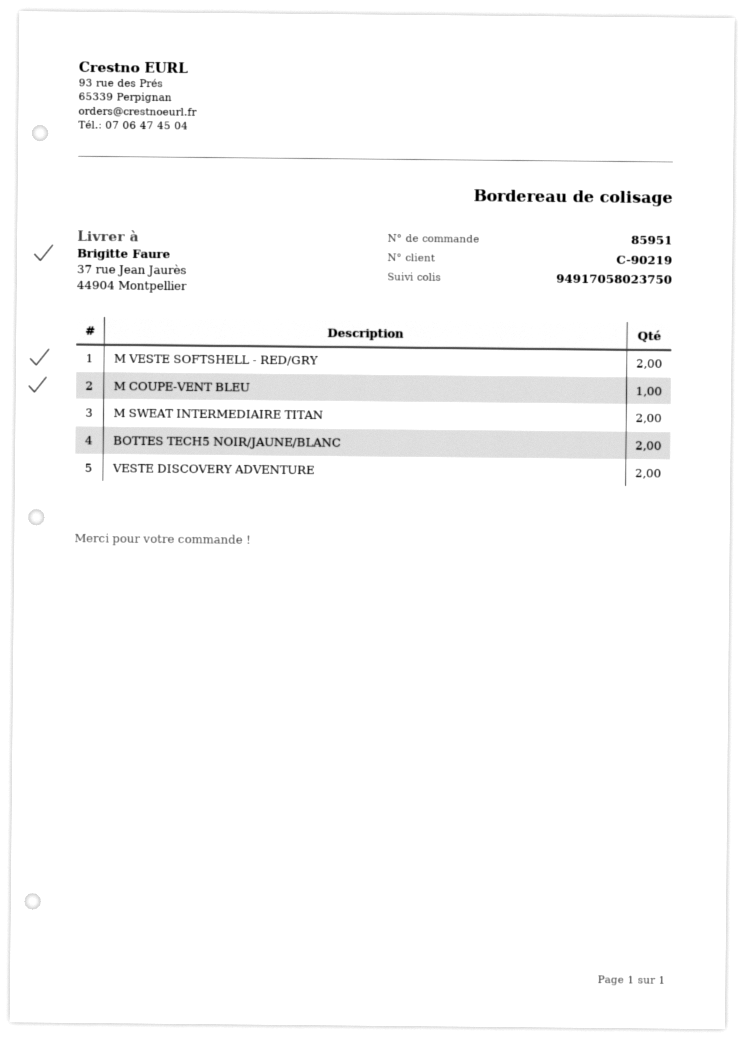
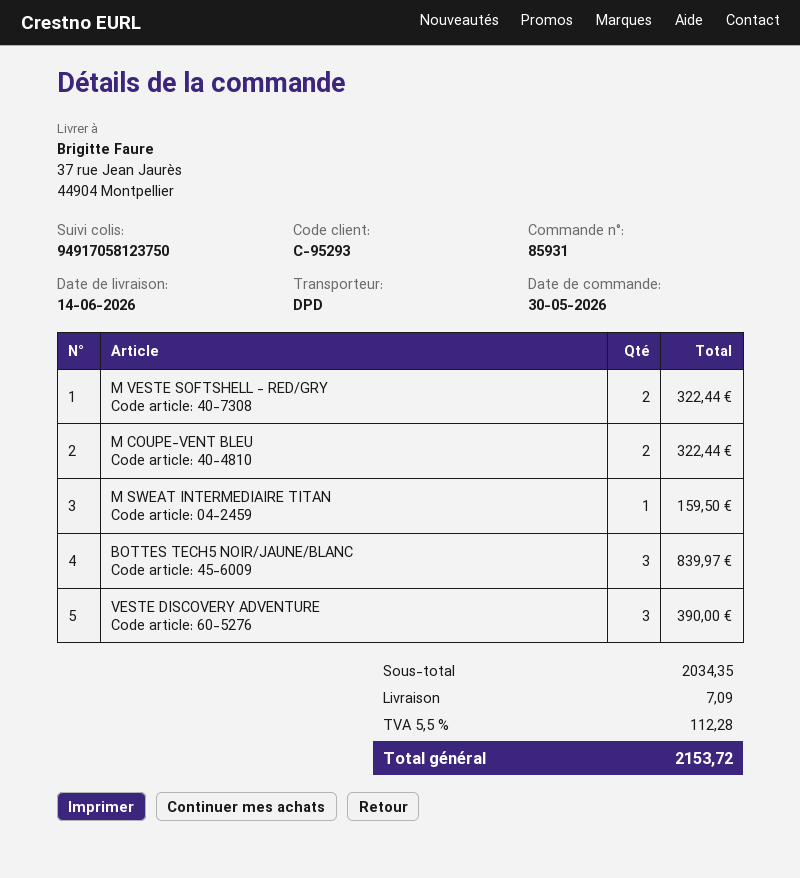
order number: 85951 -> 85931
customer number: C-90219 -> C-95293
tracking number: 94917058023750 -> 94917058123750
M COUPE-VENT BLEU: 1 -> 2
M SWEAT INTERMEDIAIRE TITAN: 2 -> 1
BOTTES TECH5 NOIR/JAUNE/BLANC: 2 -> 3
VESTE DISCOVERY ADVENTURE: 2 -> 3

